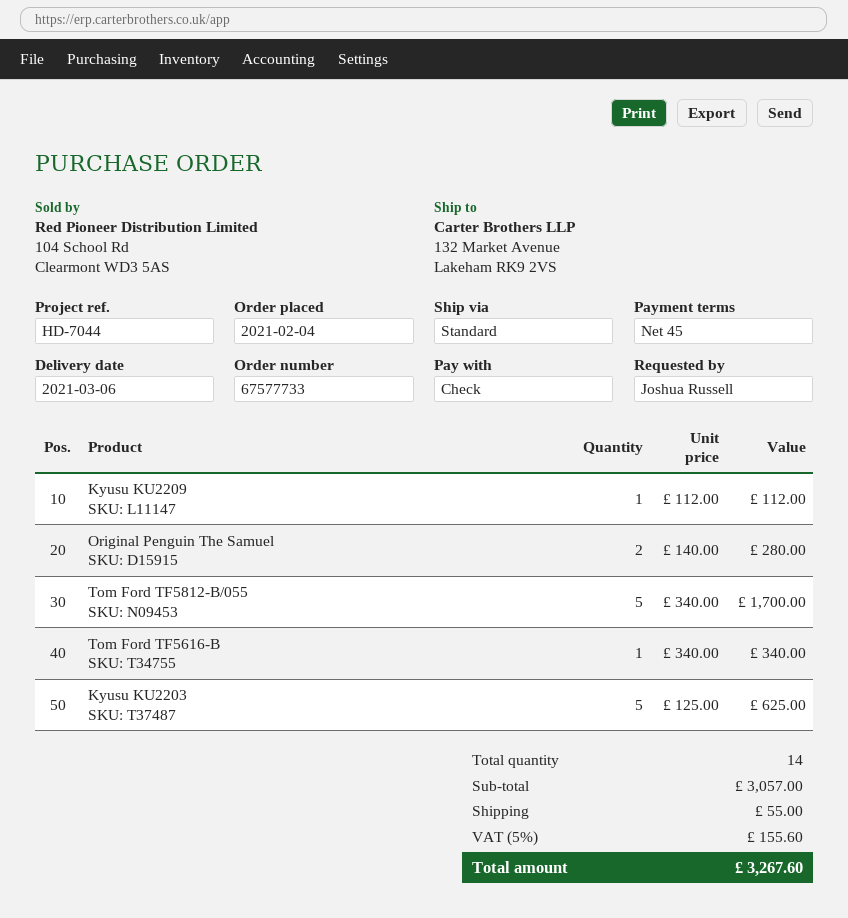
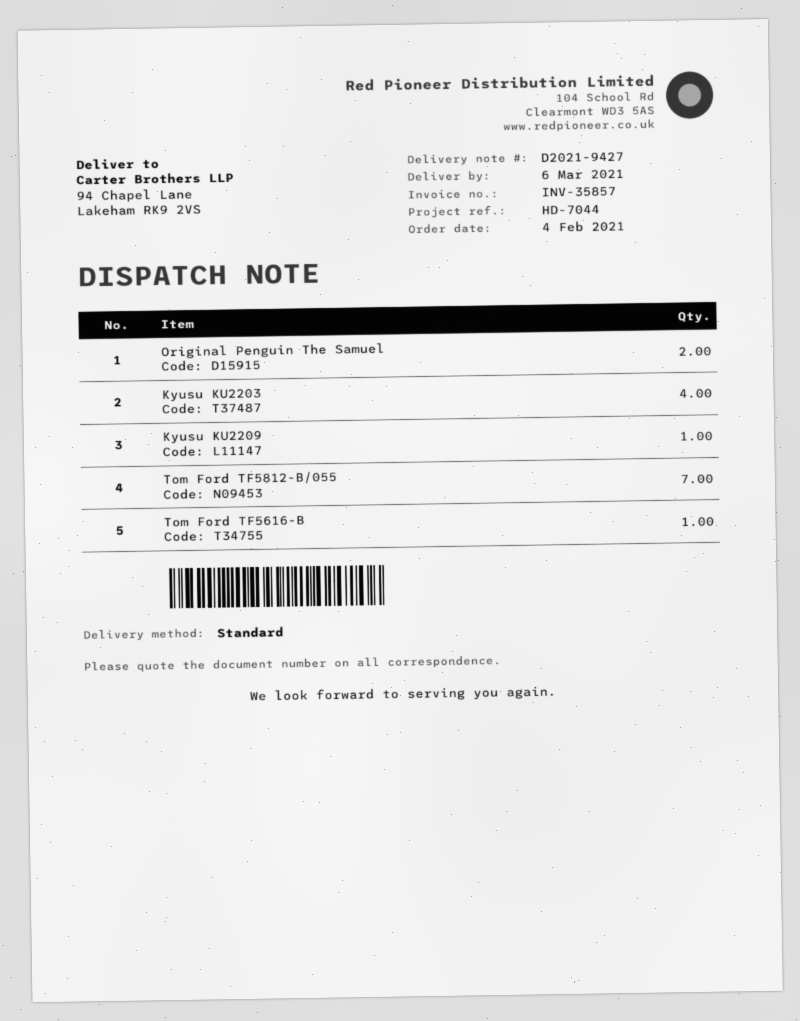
ship to: 132 Market Avenue, Lakeham RK9 2VS -> 94 Chapel Lane, Lakeham RK9 2VS
Tom Ford TF5812-B/055: 5 -> 7
Kyusu KU2203: 5 -> 4

